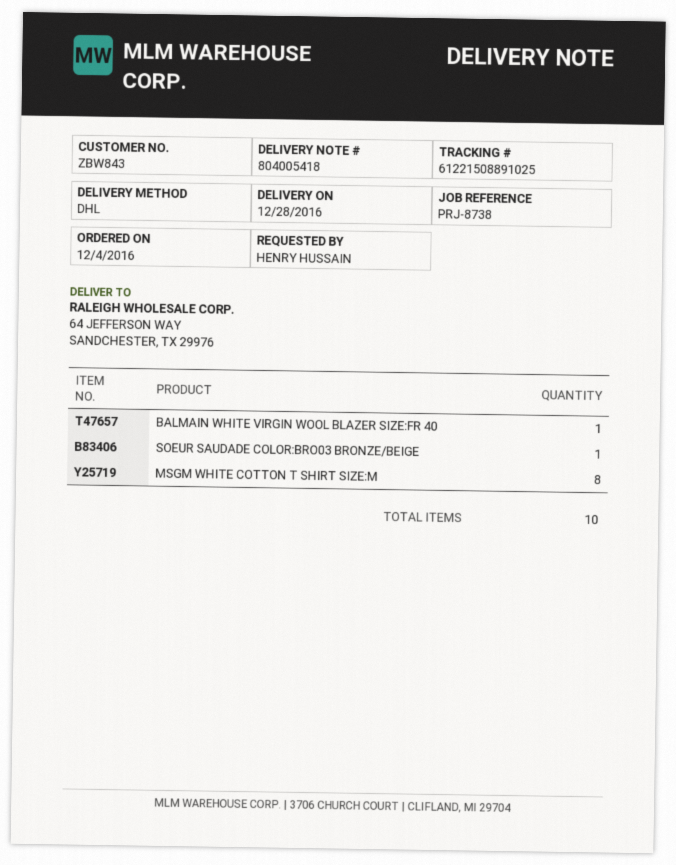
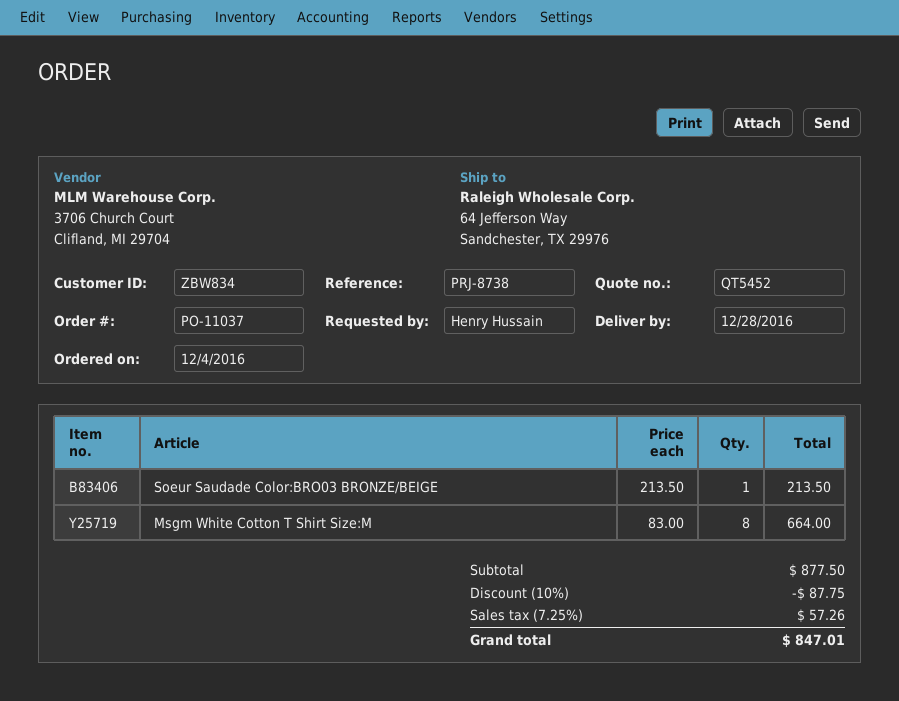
customer number: ZBW843 -> ZBW834
BALMAIN WHITE VIRGIN WOOL BLAZER SIZE:FR 40: 1 -> none

